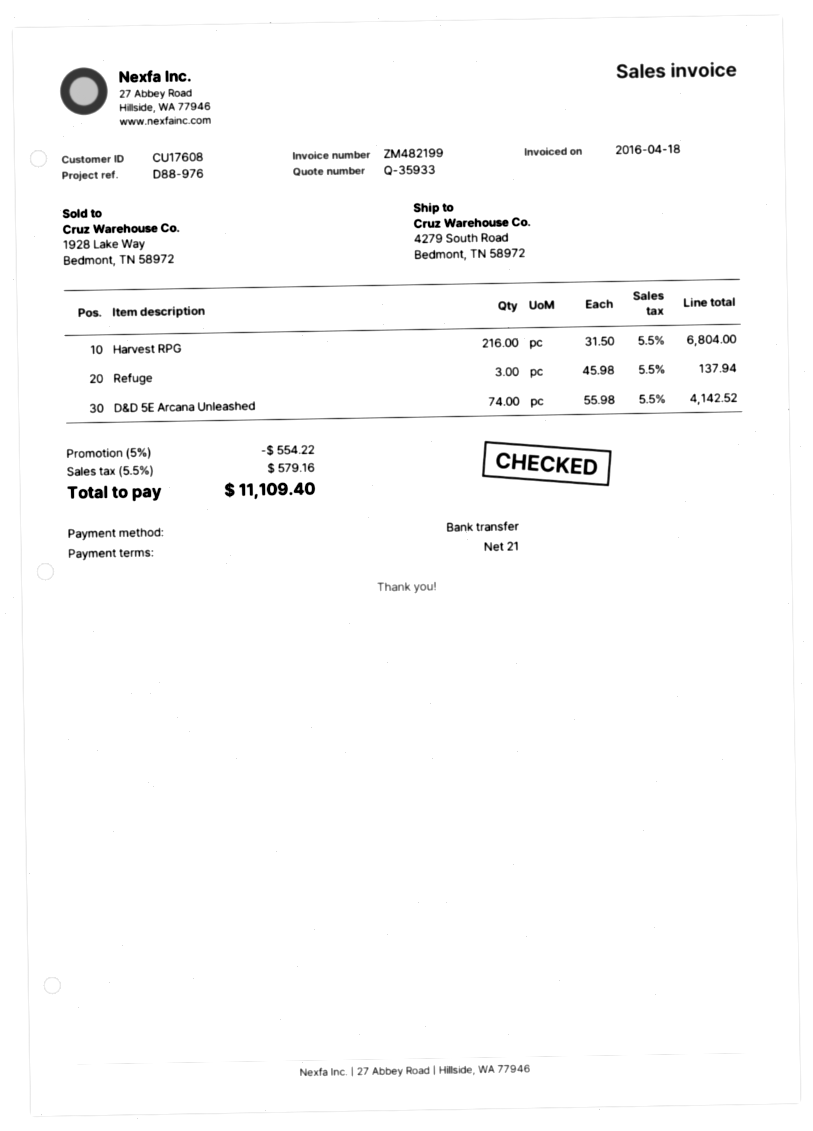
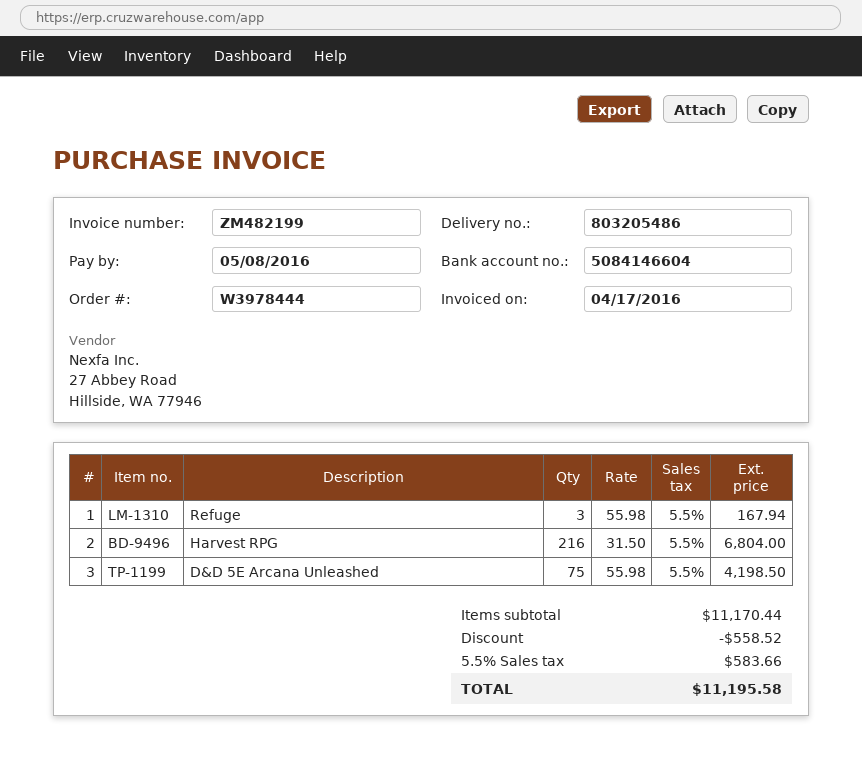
invoice date: 2016-04-18 -> 2016-04-17
Refuge: 3 x 45.98 = 137.94 -> 3 x 55.98 = 167.94
D&D 5E Arcana Unleashed: 74 x 55.98 = 4142.52 -> 75 x 55.98 = 4198.50
discount: 554.22 -> 558.52
tax: 5.5% = 579.16 -> 5.5% = 583.66
total: 11109.40 -> 11195.58

